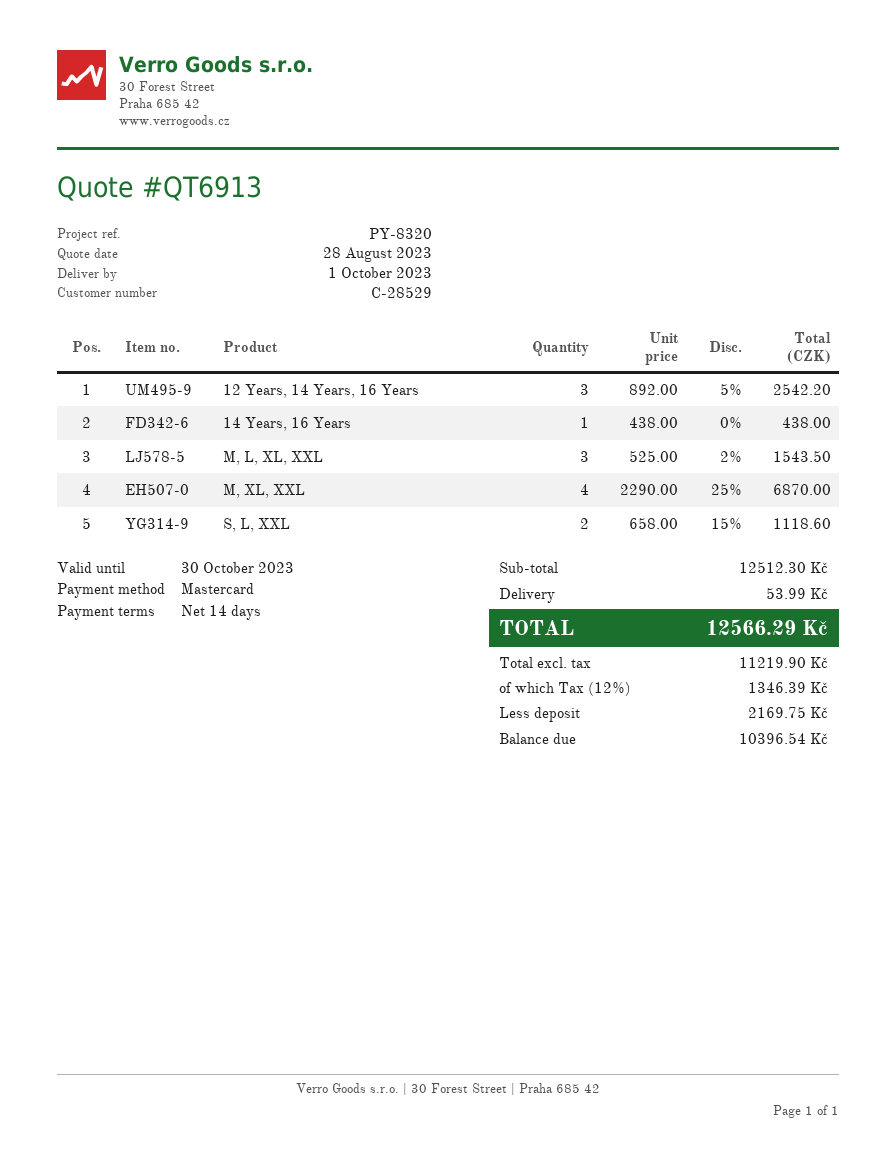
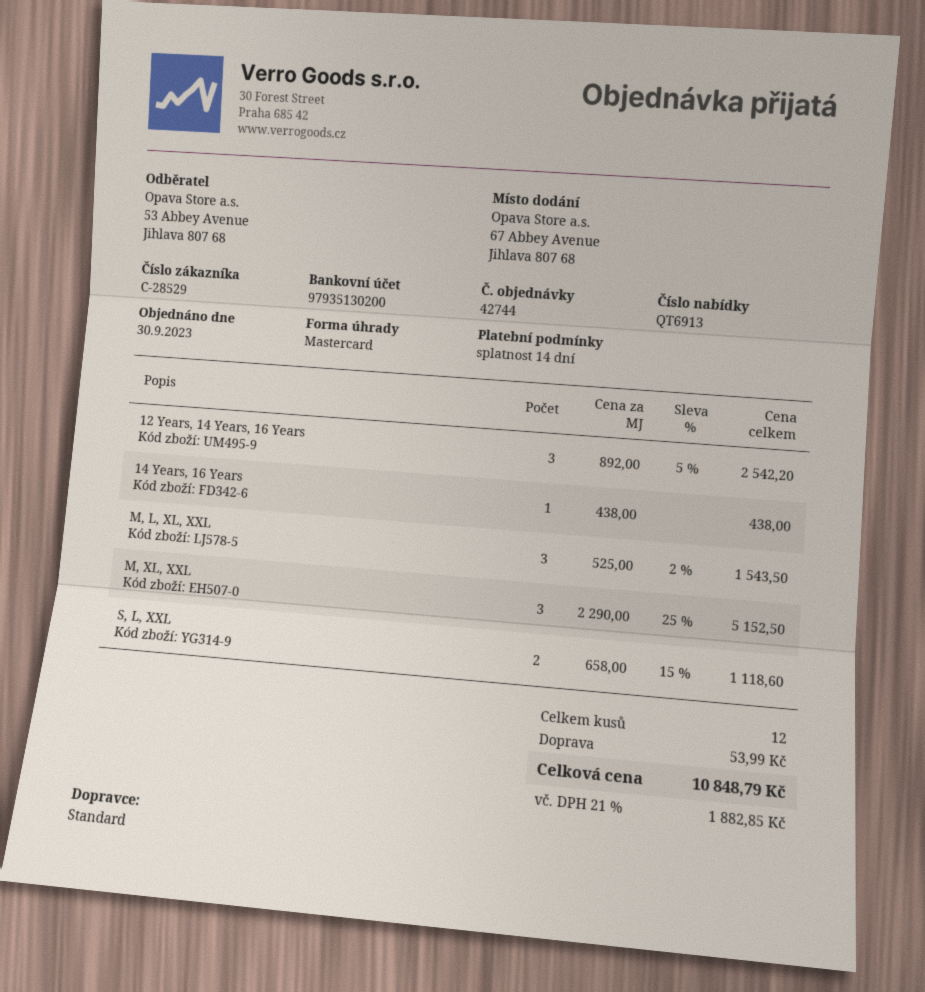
M, XL, XXL: 4 x 2290.00 - 25% = 6870.00 -> 3 x 2290.00 - 25% = 5152.50
tax: 12% = 1346.39 -> 21% = 1882.85
total: 12566.29 -> 10848.79

